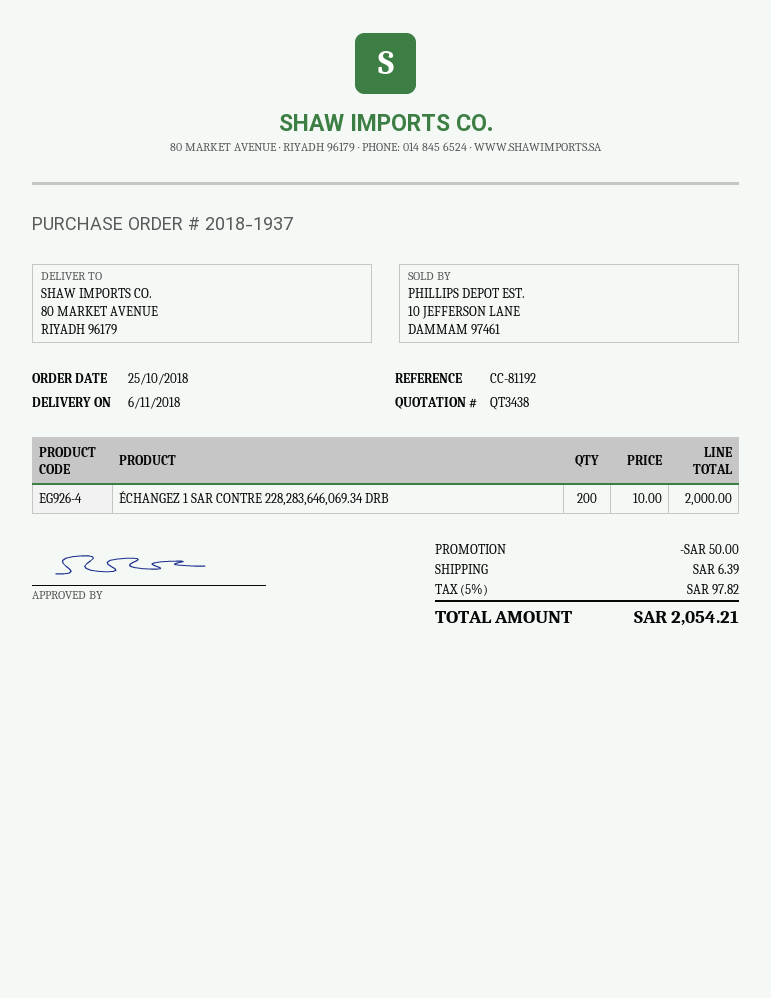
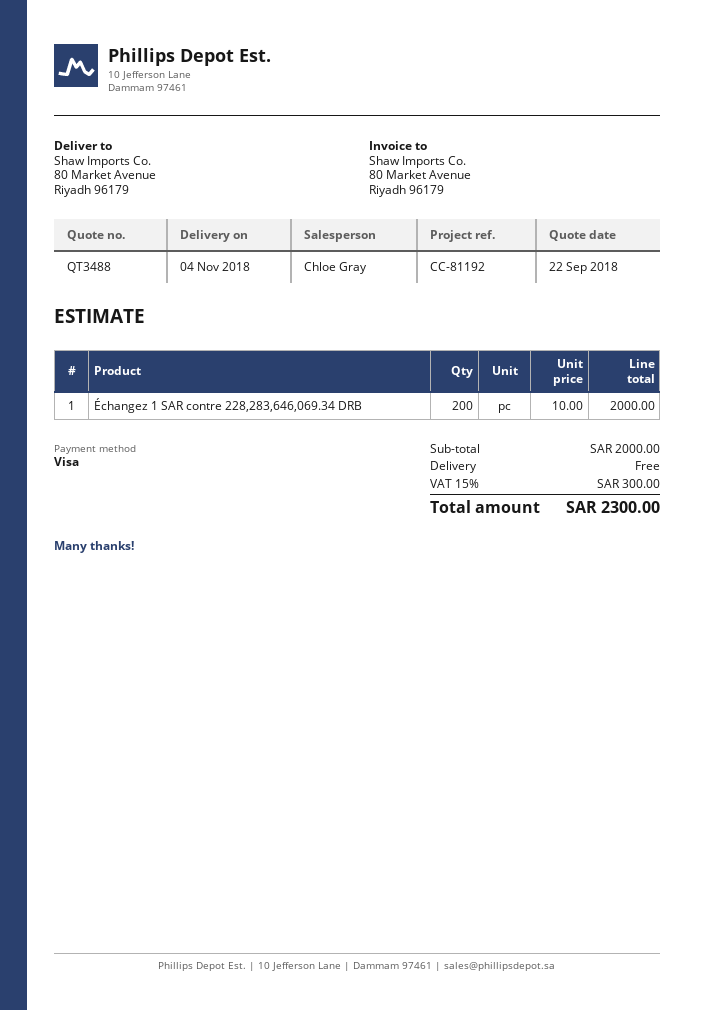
quote number: QT3438 -> QT3488
delivery date: 2018-11-06 -> 2018-11-04
discount: 50.00 -> none
shipping: 6.39 -> 0.00
tax: 5% = 97.82 -> 15% = 300.00
total: 2054.21 -> 2300.00

